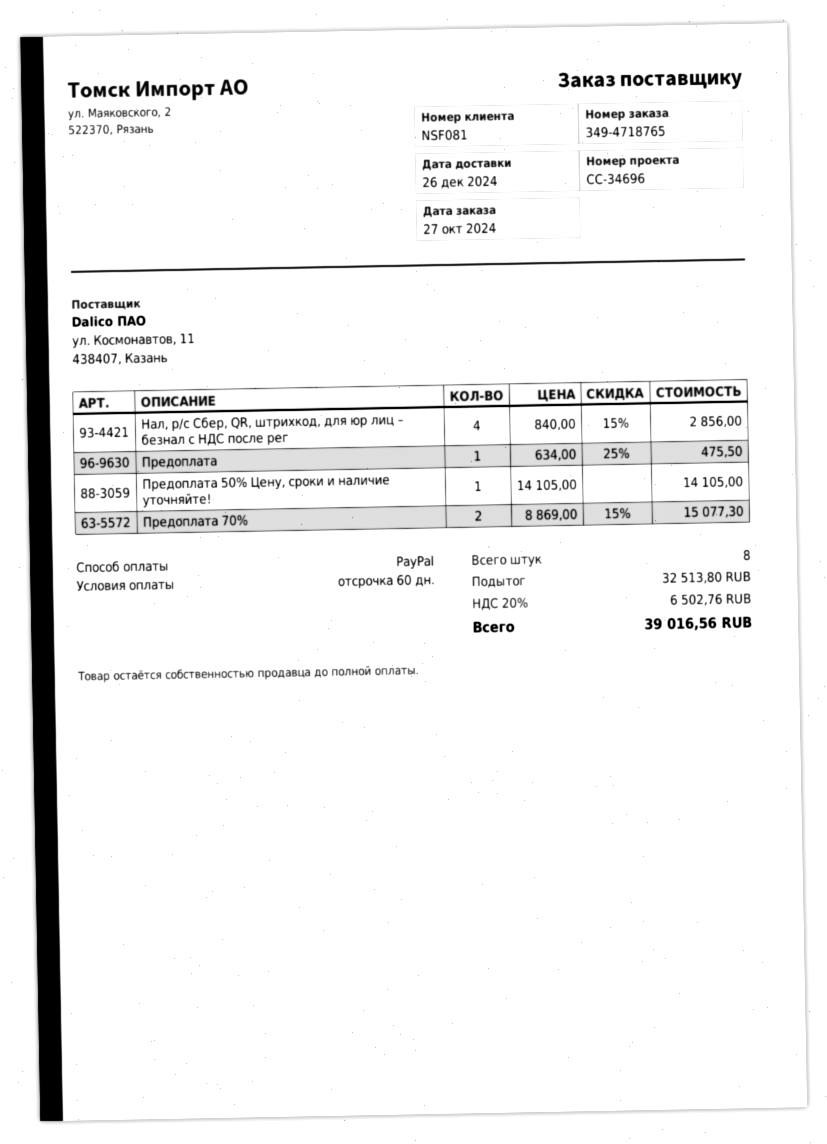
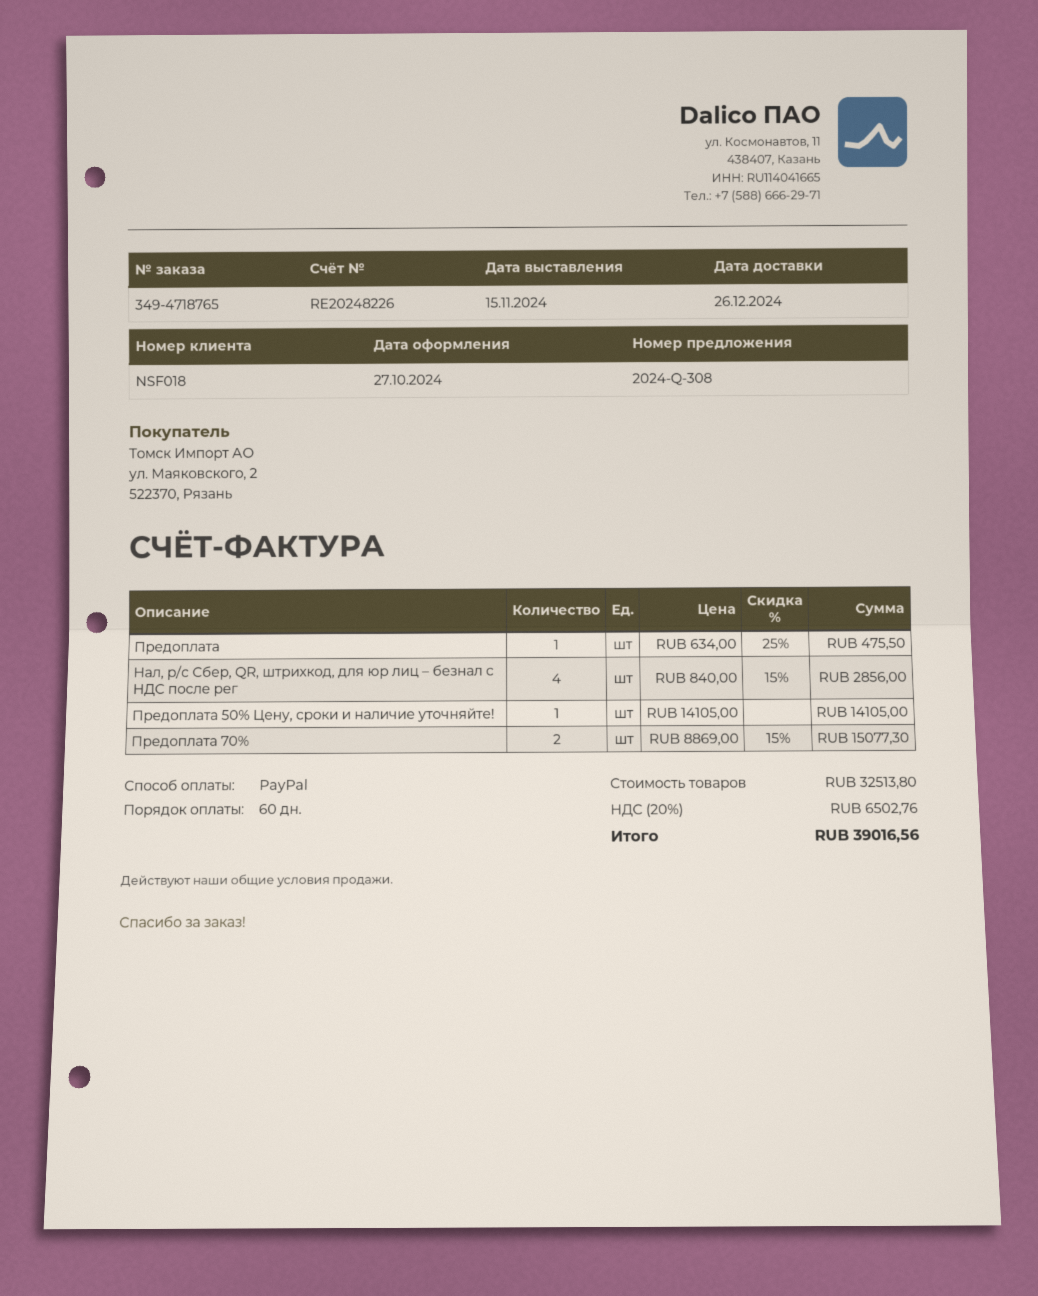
customer number: NSF081 -> NSF018

